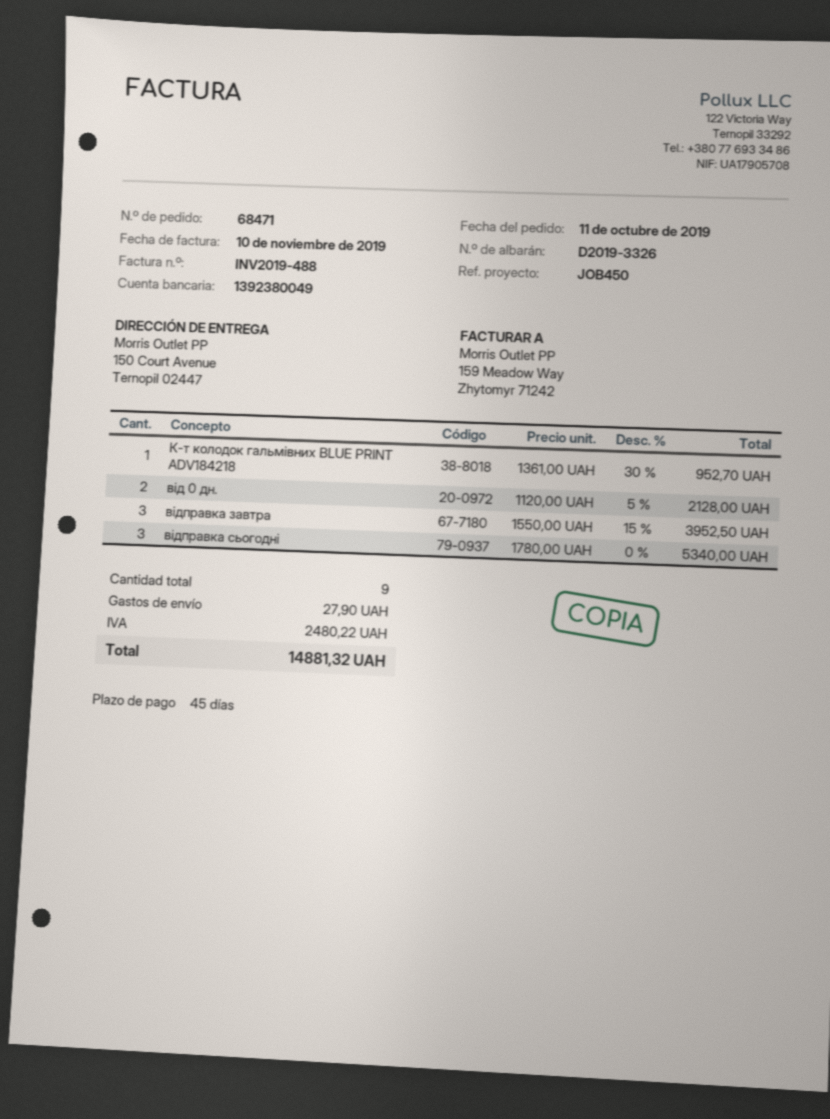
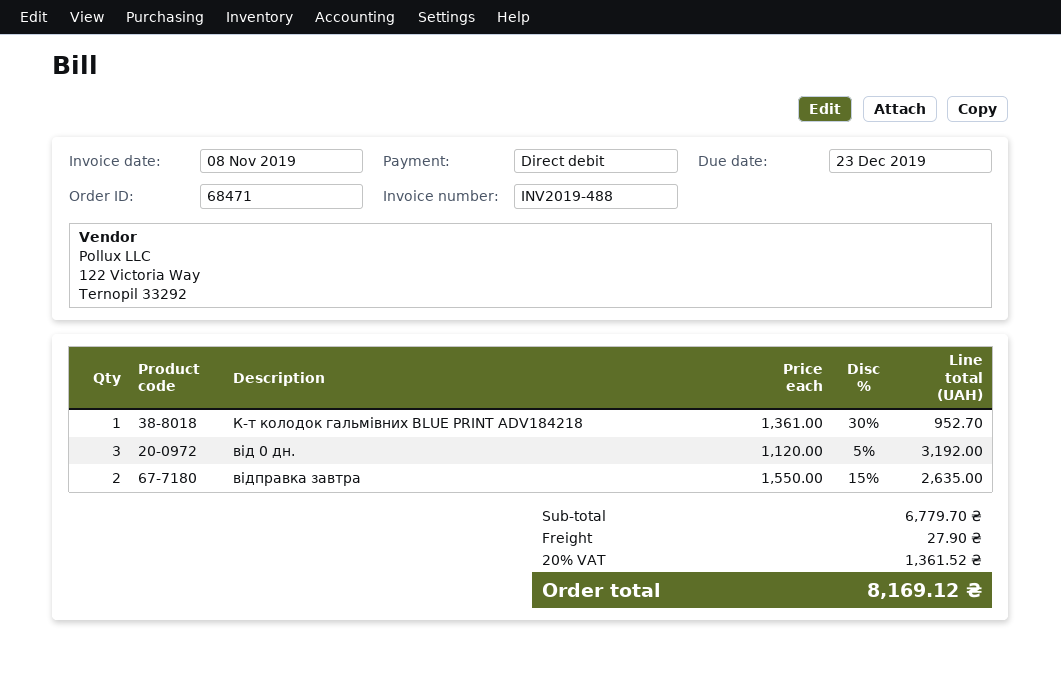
invoice date: 2019-11-10 -> 2019-11-08
від 0 дн.: 2 x 1120.00 - 5% = 2128.00 -> 3 x 1120.00 - 5% = 3192.00
відправка завтра: 3 x 1550.00 - 15% = 3952.50 -> 2 x 1550.00 - 15% = 2635.00
відправка сьогодні: 3 x 1780.00 = 5340.00 -> none
tax: 2480.22 -> 1361.52
total: 14881.32 -> 8169.12

